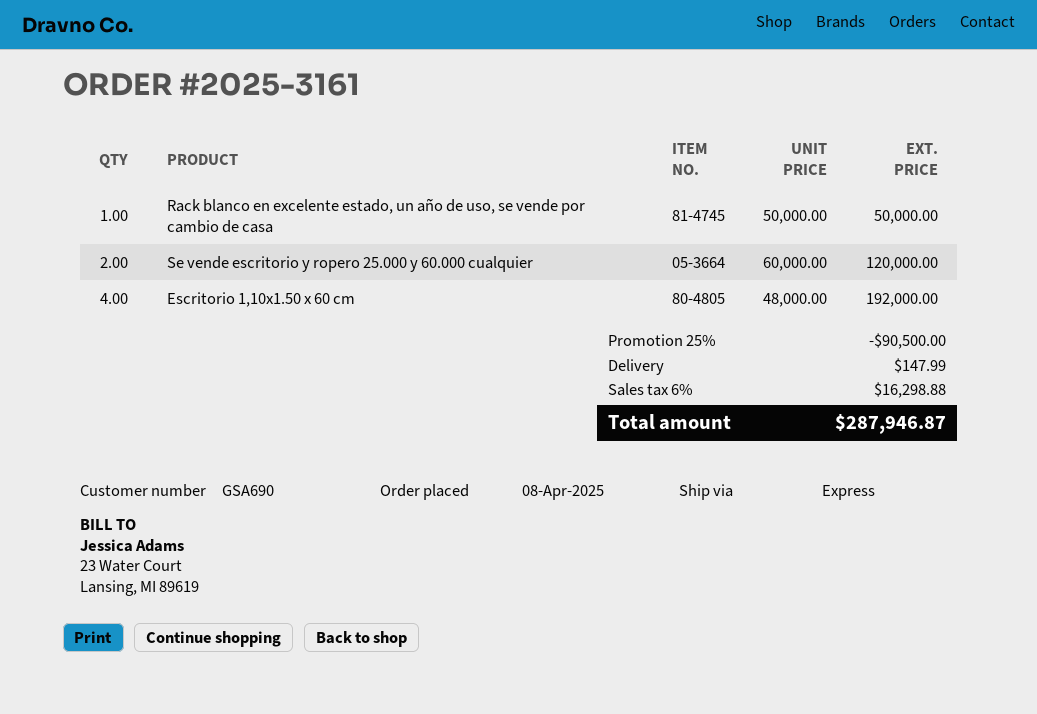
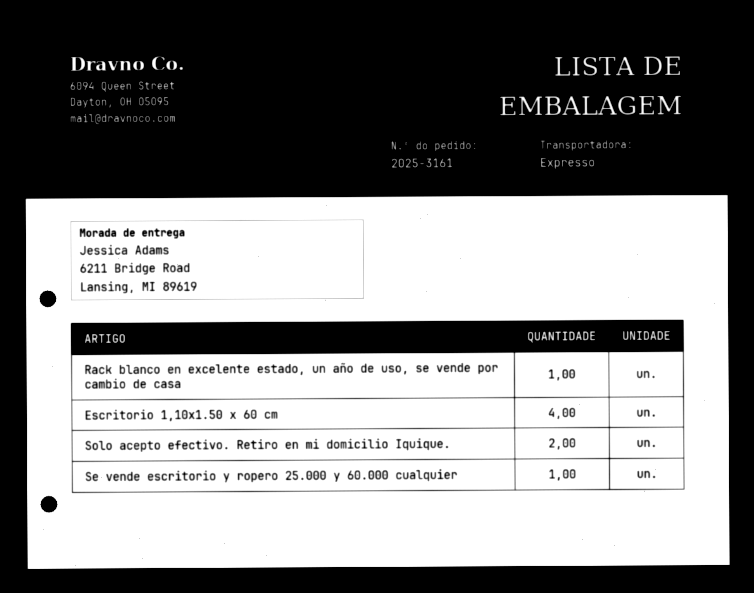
Se vende escritorio y ropero 25.000 y 60.000 cualquier: 2 -> 1
Solo acepto efectivo. Retiro en mi domicilio Iquique.: none -> 2

